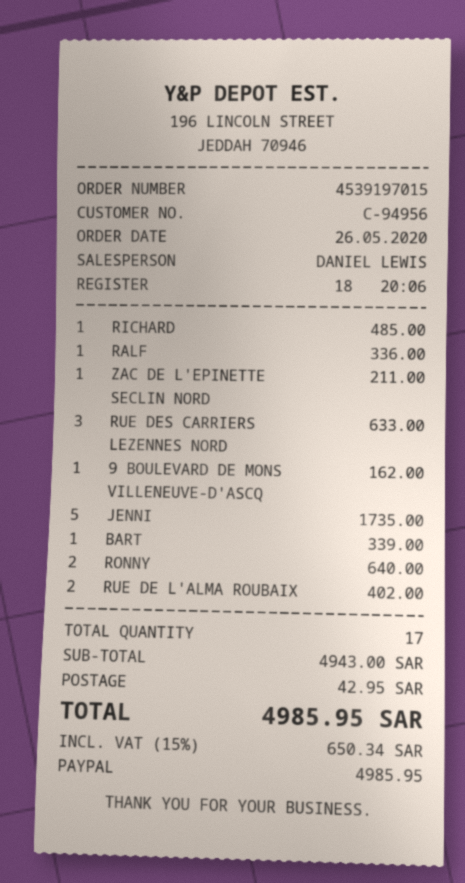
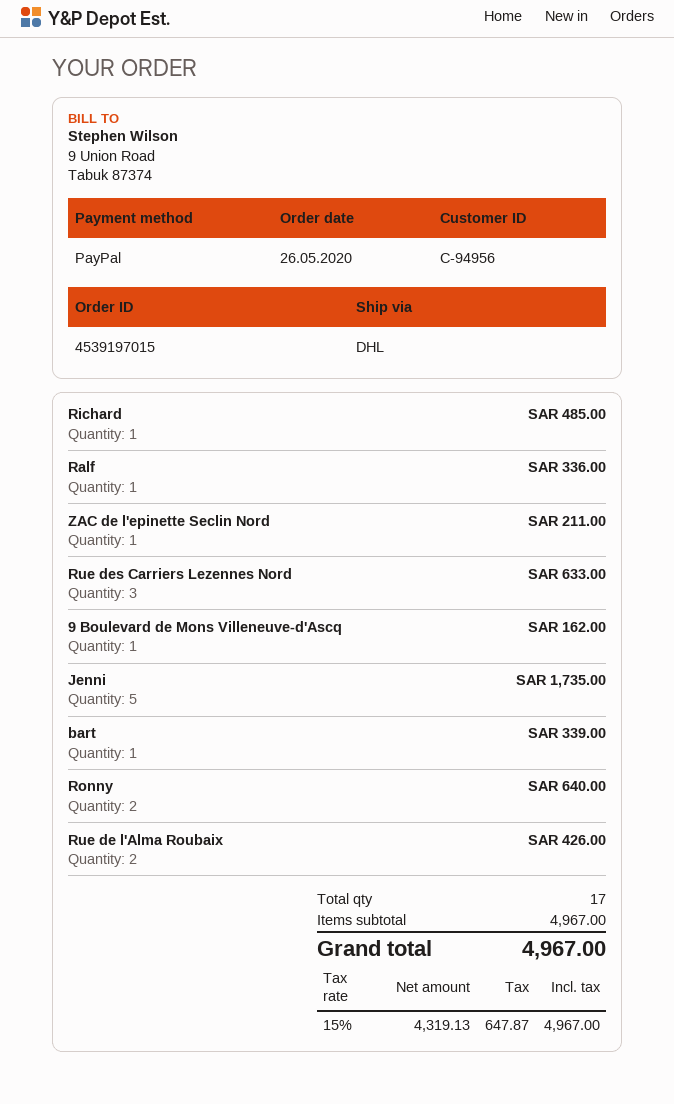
RUE DE L'ALMA ROUBAIX: 2 for 402.00 -> 2 for 426.00
subtotal: 4943.00 -> 4967.00
shipping: 42.95 -> none
tax: 15% = 650.34 -> 15% = 647.87
total: 4985.95 -> 4967.00

